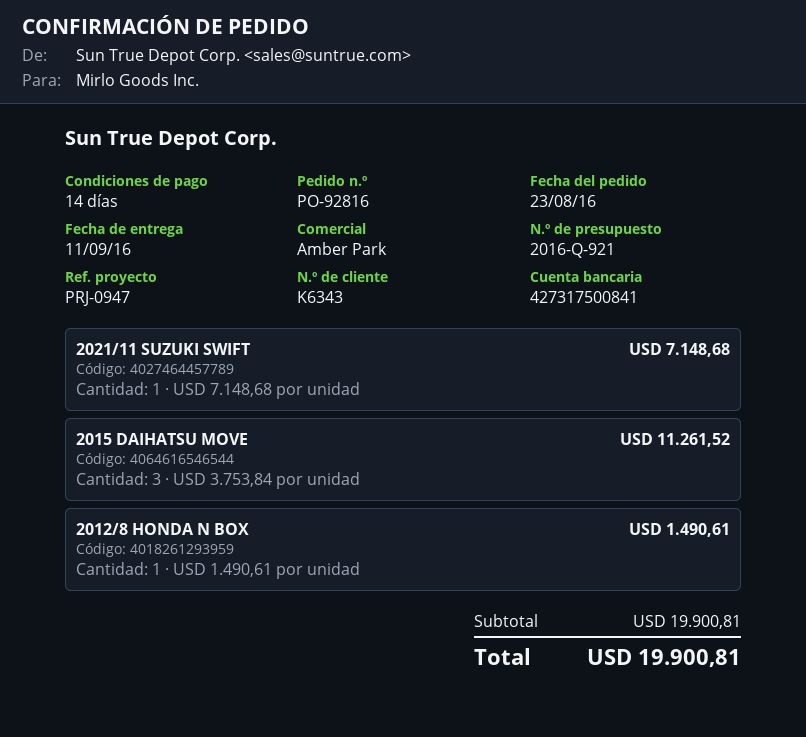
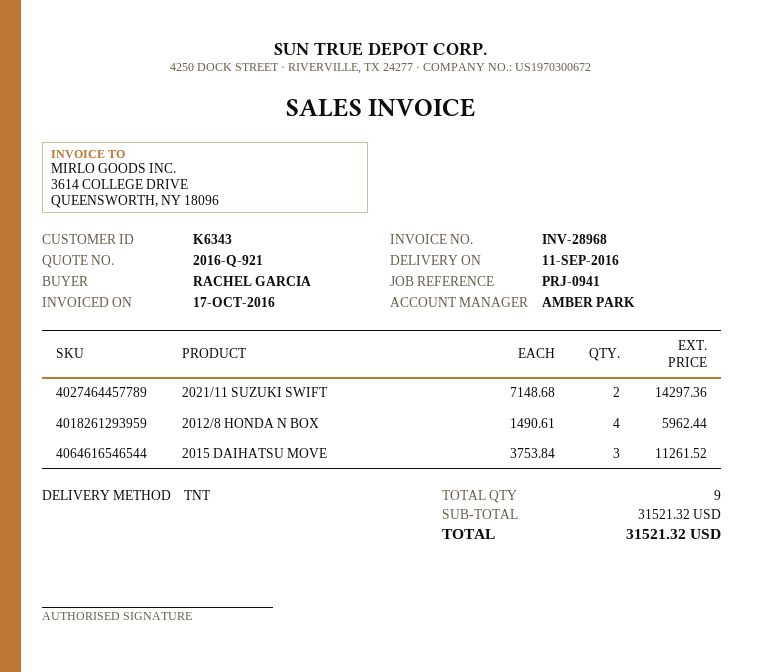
reference: PRJ-0947 -> PRJ-0941
2021/11 SUZUKI SWIFT: 1 x 7148.68 = 7148.68 -> 2 x 7148.68 = 14297.36
2012/8 HONDA N BOX: 1 x 1490.61 = 1490.61 -> 4 x 1490.61 = 5962.44
subtotal: 19900.81 -> 31521.32
total: 19900.81 -> 31521.32

